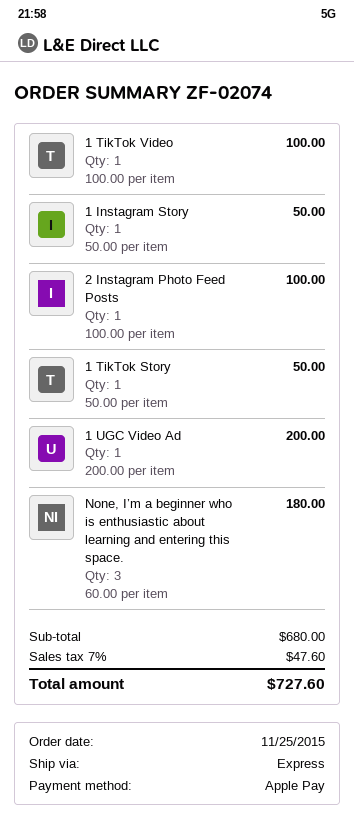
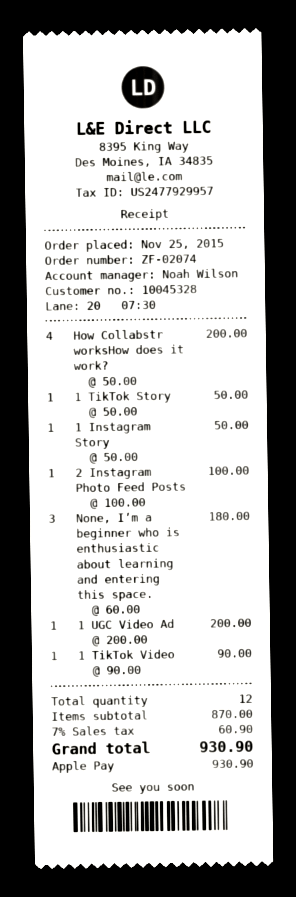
1 TikTok Video: 1 x 100.00 = 100.00 -> 1 x 90.00 = 90.00
How Collabstr worksHow does it work?: none -> 4 x 50.00 = 200.00
subtotal: 680.00 -> 870.00
tax: 7% = 47.60 -> 7% = 60.90
total: 727.60 -> 930.90

